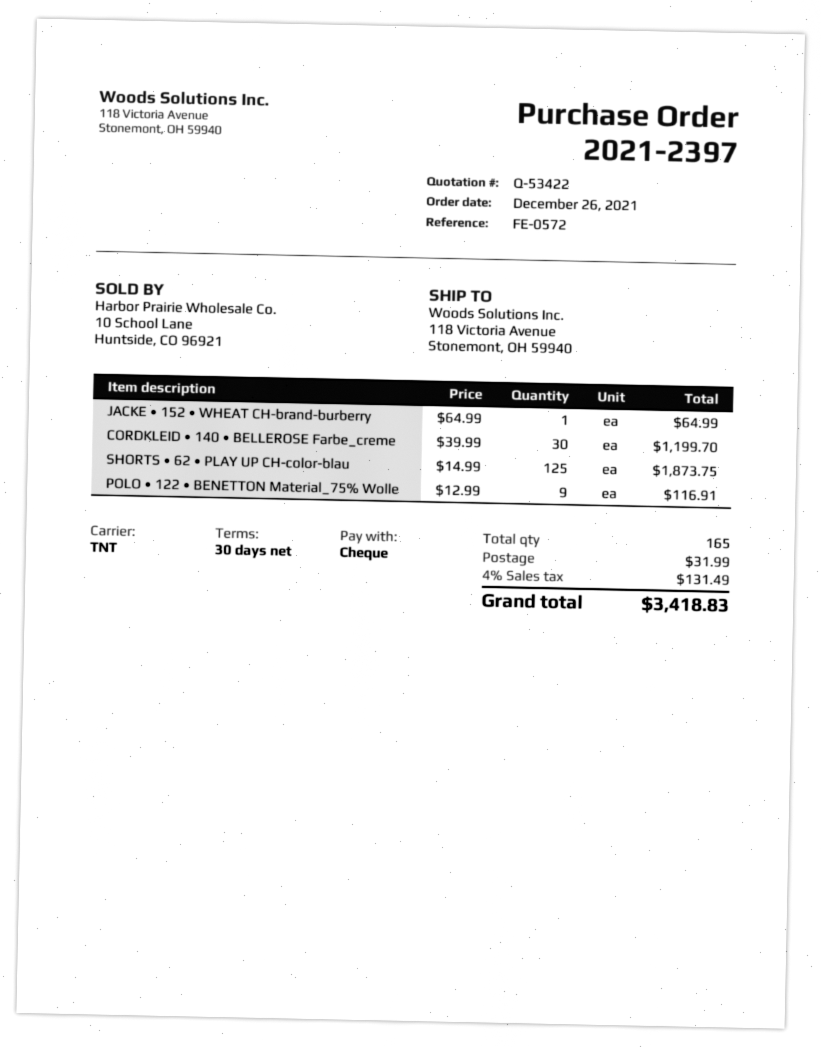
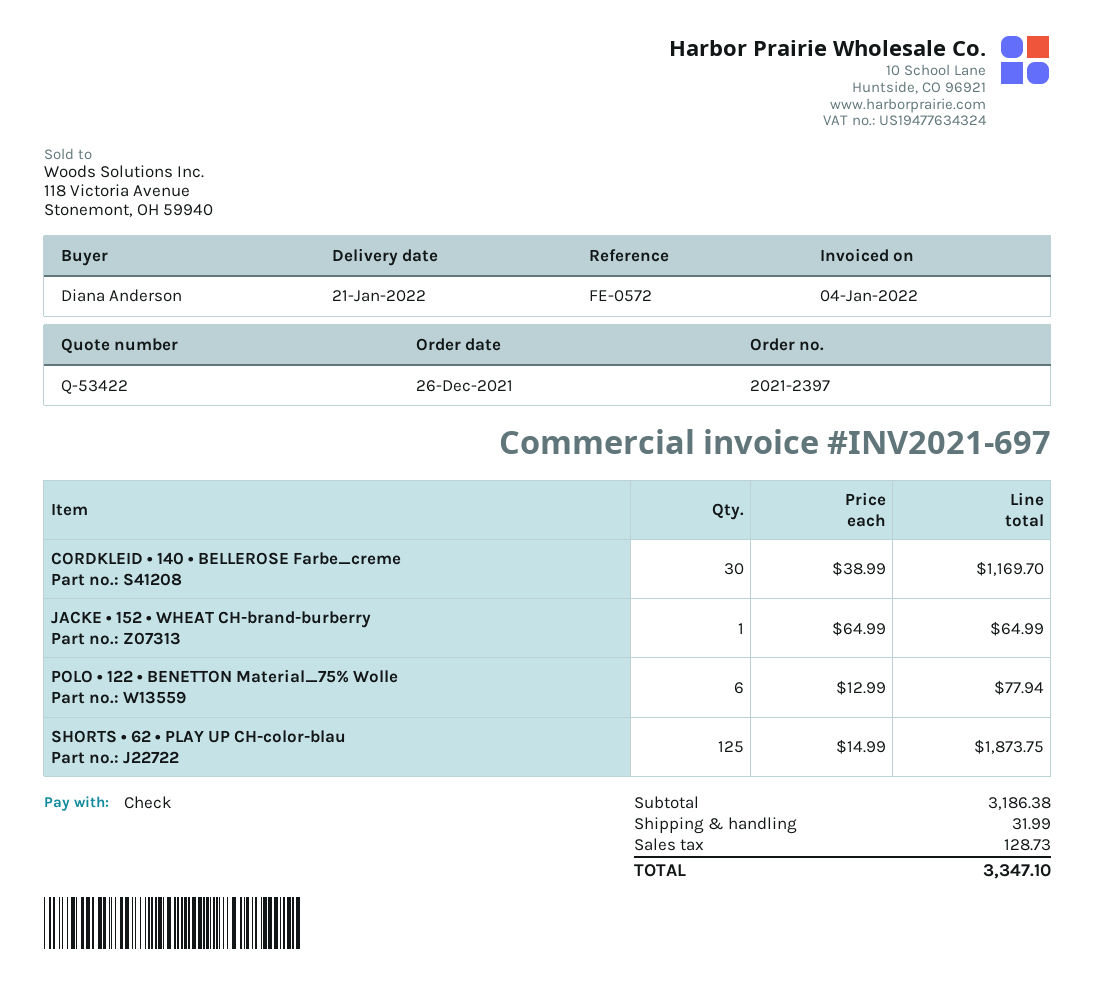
CORDKLEID • 140 • BELLEROSE Farbe_creme: 30 x 39.99 = 1199.70 -> 30 x 38.99 = 1169.70
POLO • 122 • BENETTON Material_75% Wolle: 9 x 12.99 = 116.91 -> 6 x 12.99 = 77.94
tax: 131.49 -> 128.73
total: 3418.83 -> 3347.10

